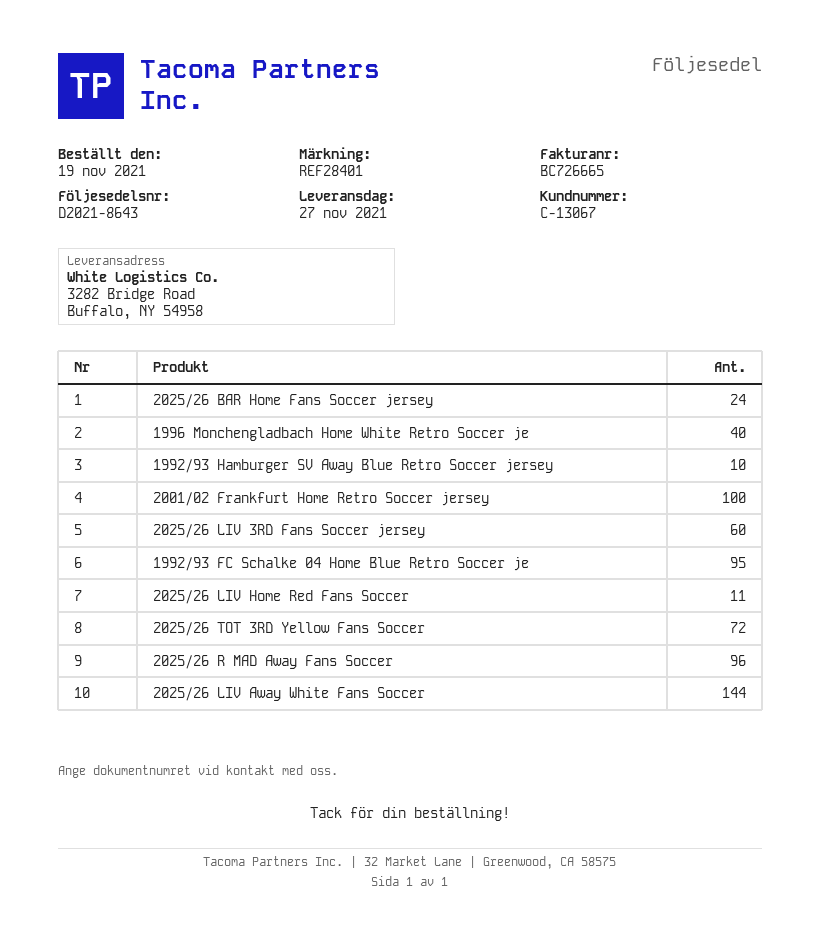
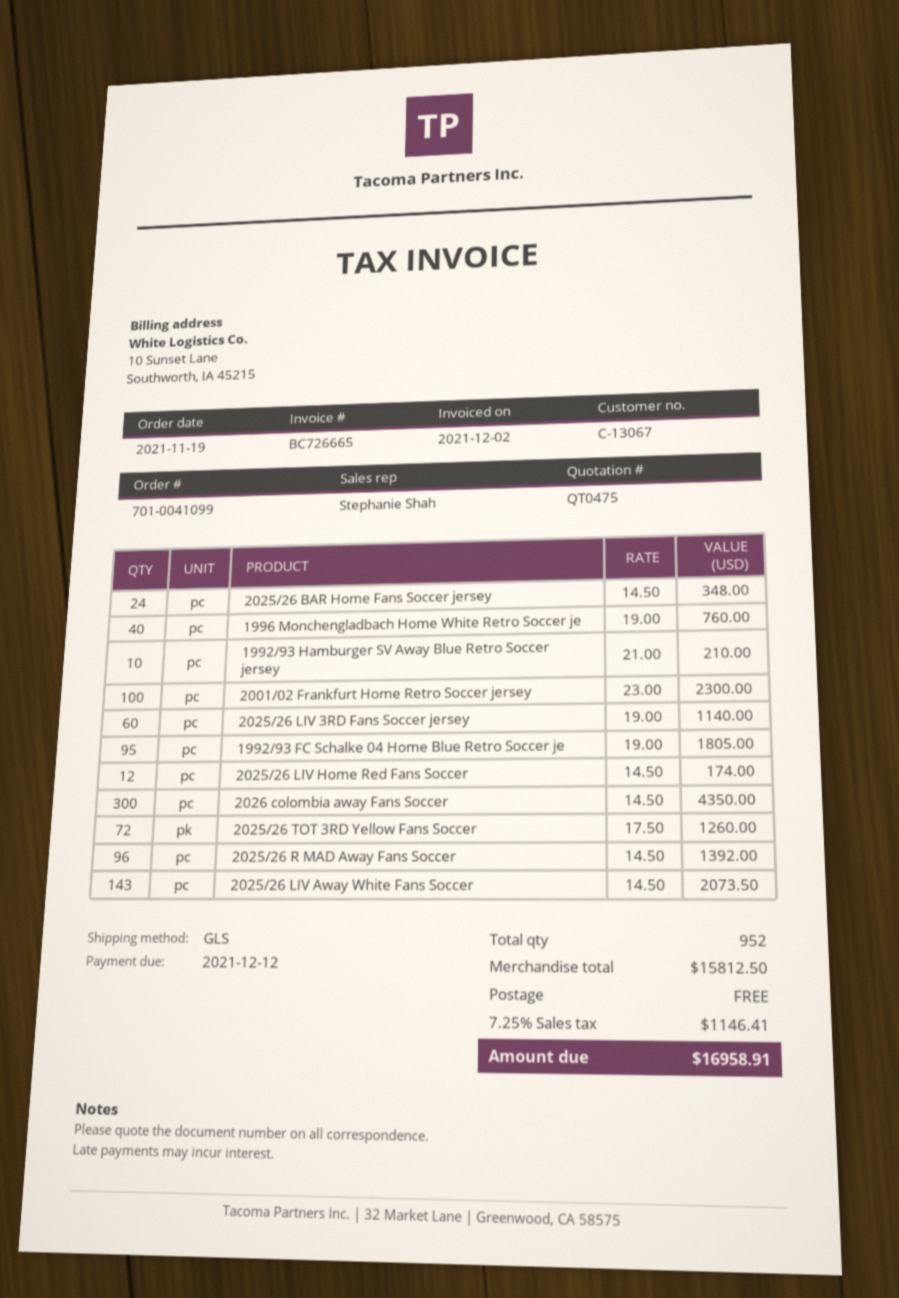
2025/26 LIV Home Red Fans Soccer: 11 -> 12
2025/26 LIV Away White Fans Soccer: 144 -> 143
2026 colombia away Fans Soccer: none -> 300

